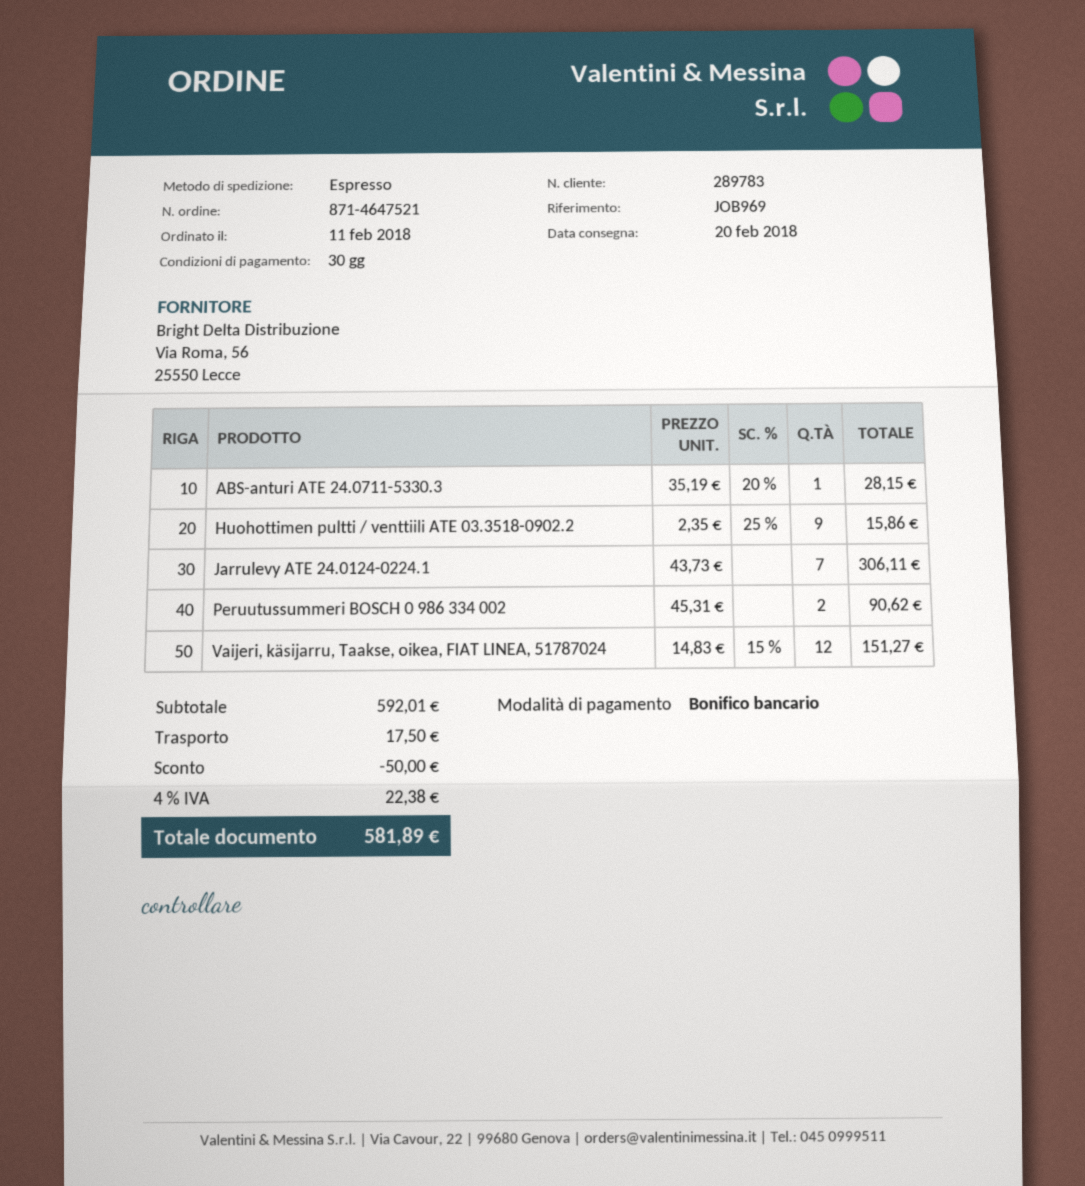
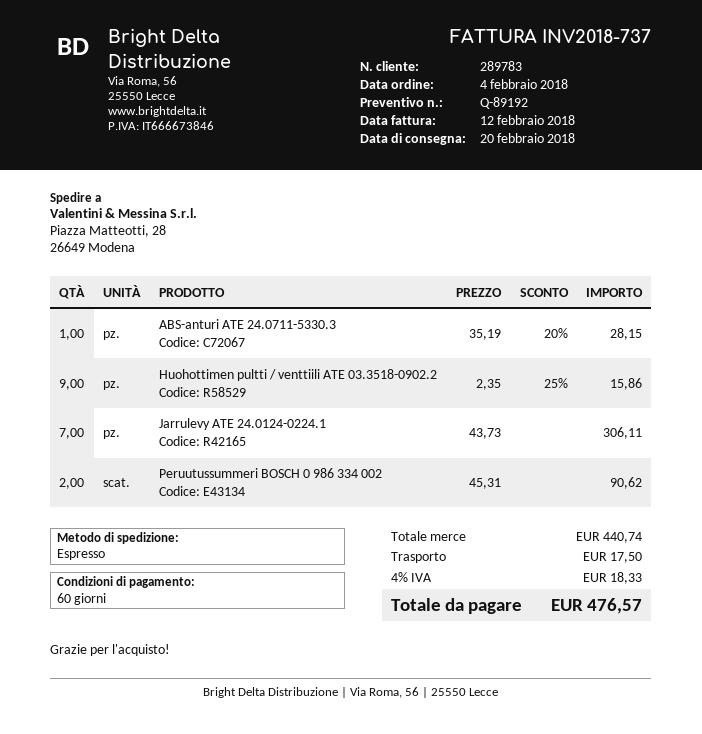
order date: 2018-02-11 -> 2018-02-04
payment terms: 30 days -> 60 days
Vaijeri, käsijarru, Taakse, oikea, FIAT LINEA, 51787024: 12 x 14.83 - 15% = 151.27 -> none
subtotal: 592.01 -> 440.74
discount: 50.00 -> none
tax: 4% = 22.38 -> 4% = 18.33
total: 581.89 -> 476.57

